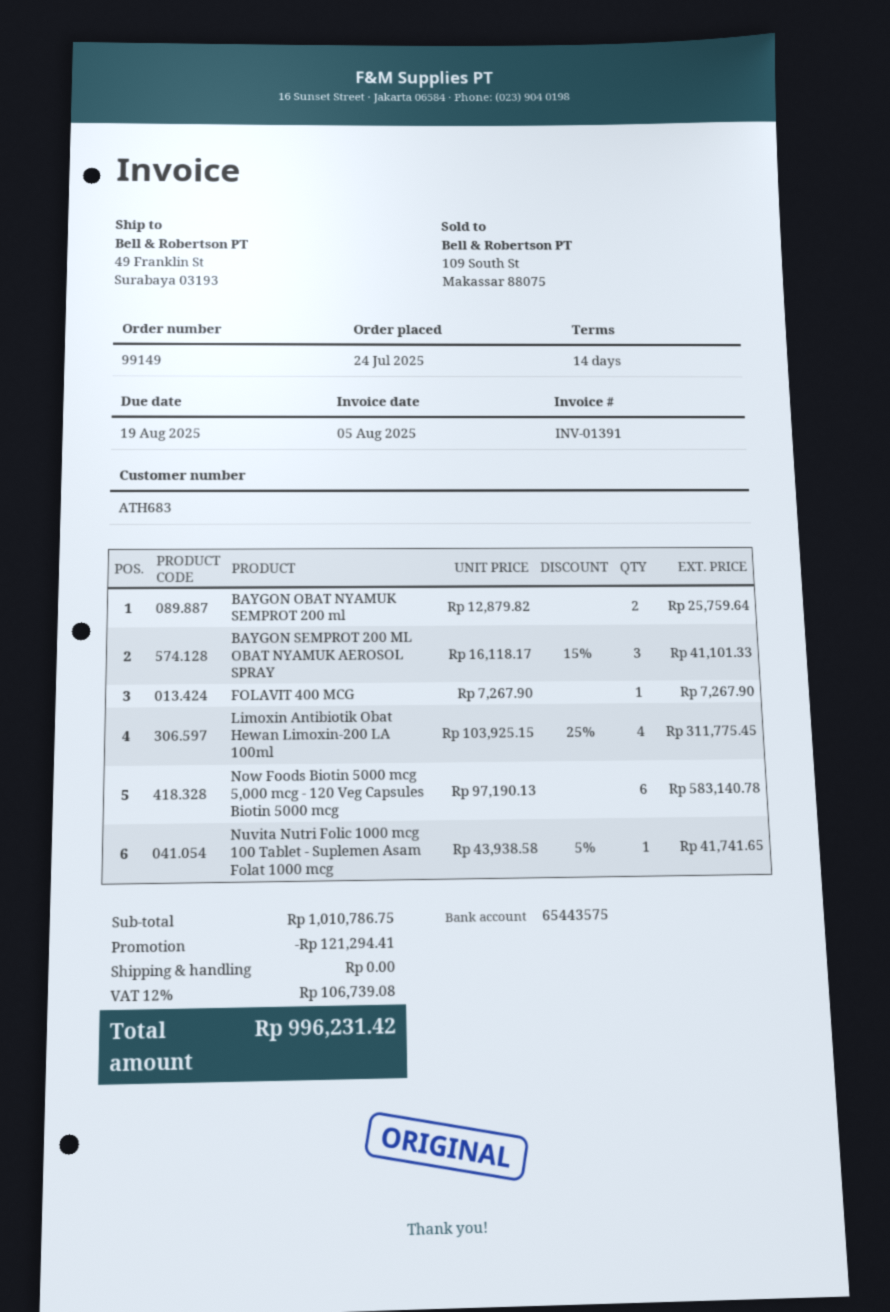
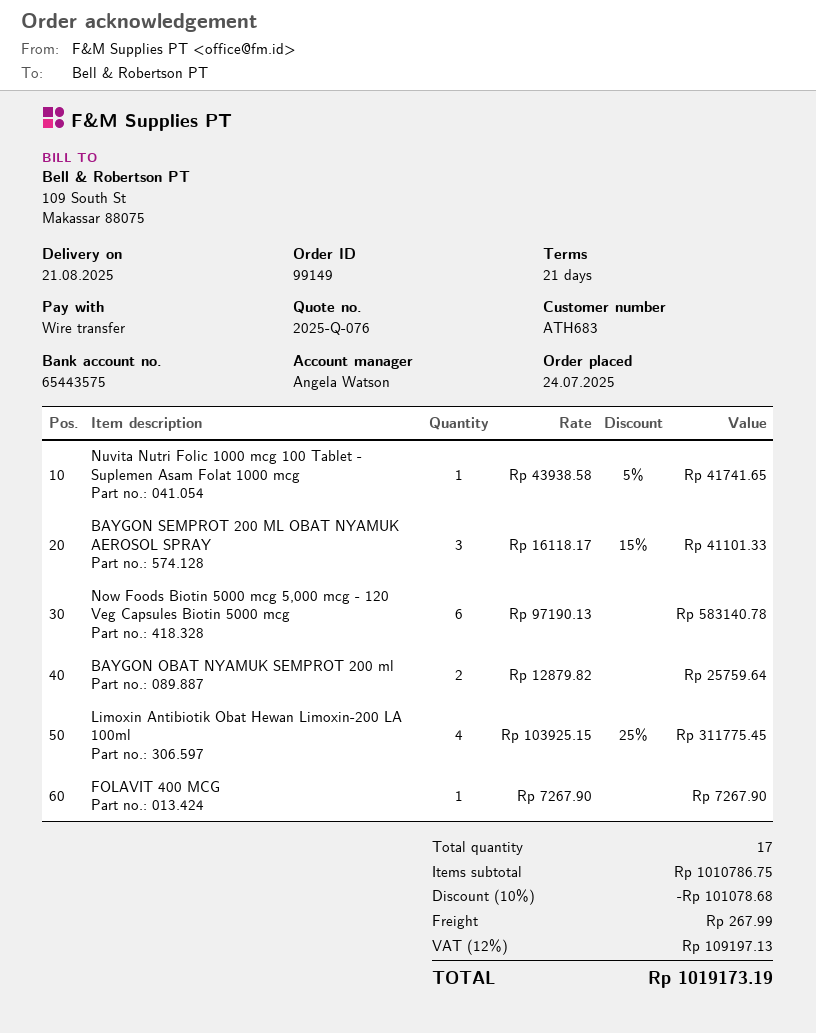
payment terms: 14 days -> 21 days
discount: 121294.41 -> 101078.68
shipping: 0.00 -> 267.99
tax: 12% = 106739.08 -> 12% = 109197.13
total: 996231.42 -> 1019173.19

